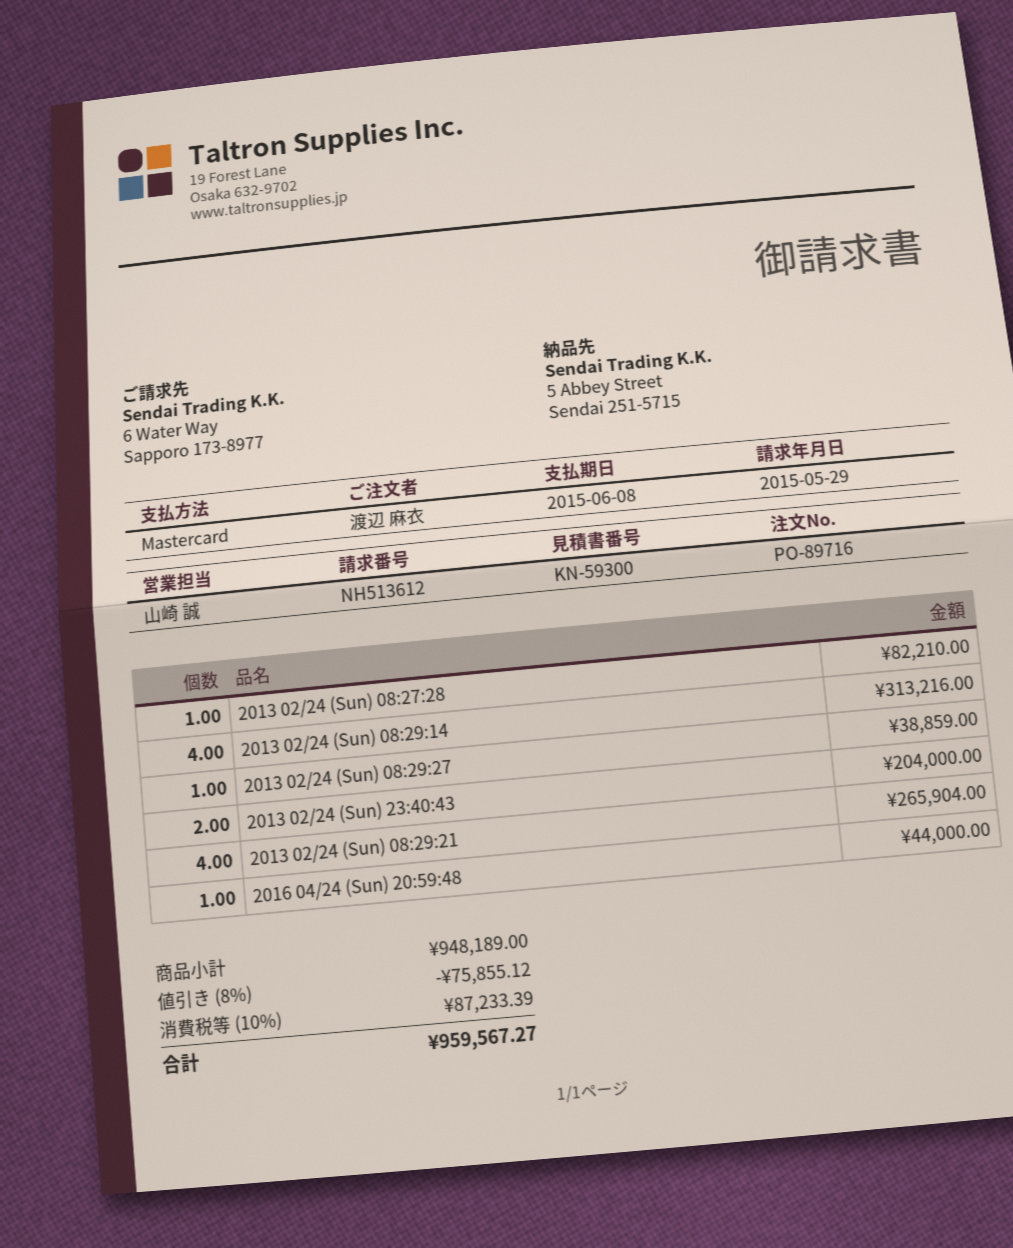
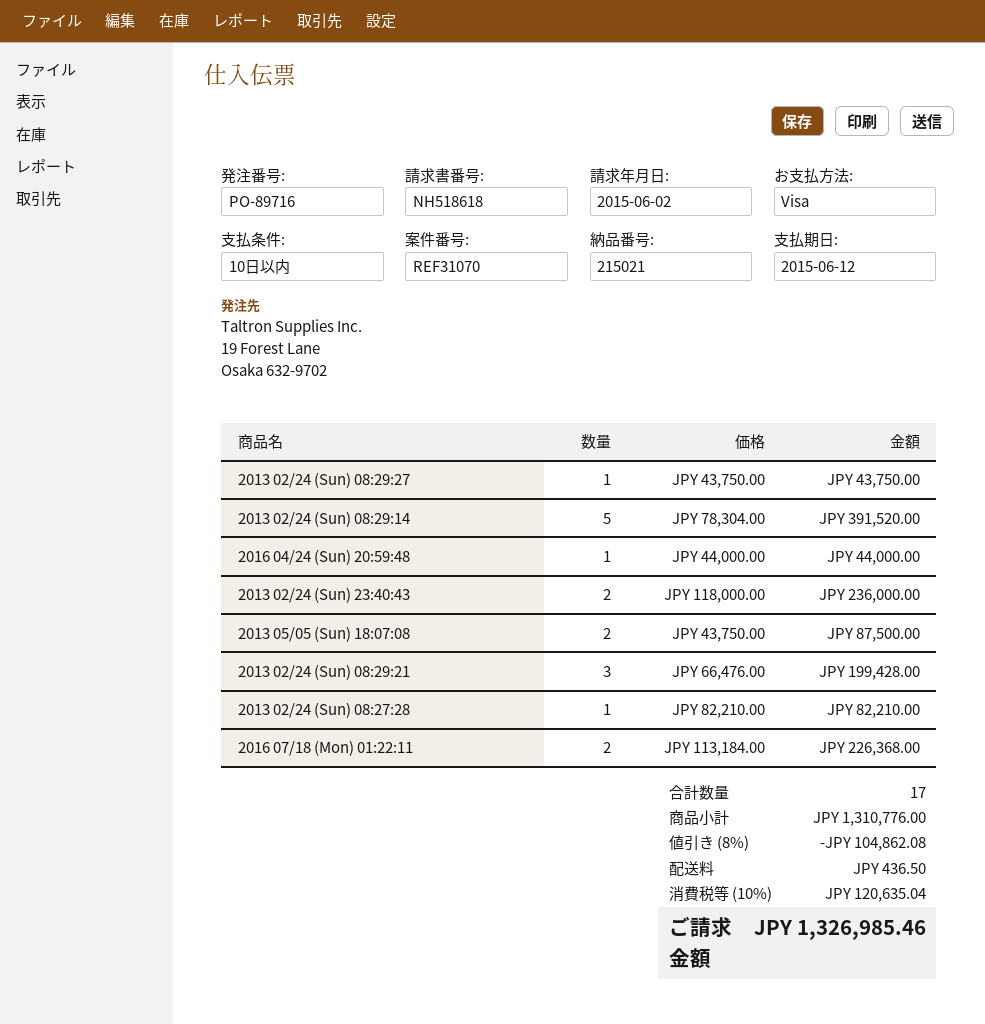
invoice number: NH513612 -> NH518618
invoice date: 2015-05-29 -> 2015-06-02
due date: 2015-06-08 -> 2015-06-12
payment method: Mastercard -> Visa
2013 02/24 (Sun) 08:29:14: 4 for 313216.00 -> 5 for 391520.00
2013 02/24 (Sun) 08:29:27: 1 for 38859.00 -> 1 for 43750.00
2013 02/24 (Sun) 23:40:43: 2 for 204000.00 -> 2 for 236000.00
2013 02/24 (Sun) 08:29:21: 4 for 265904.00 -> 3 for 199428.00
2013 05/05 (Sun) 18:07:08: none -> 2 for 87500.00
2016 07/18 (Mon) 01:22:11: none -> 2 for 226368.00
subtotal: 948189.00 -> 1310776.00
discount: 8% = 75855.12 -> 8% = 104862.08
shipping: none -> 436.50
tax: 10% = 87233.39 -> 10% = 120635.04
total: 959567.27 -> 1326985.46

